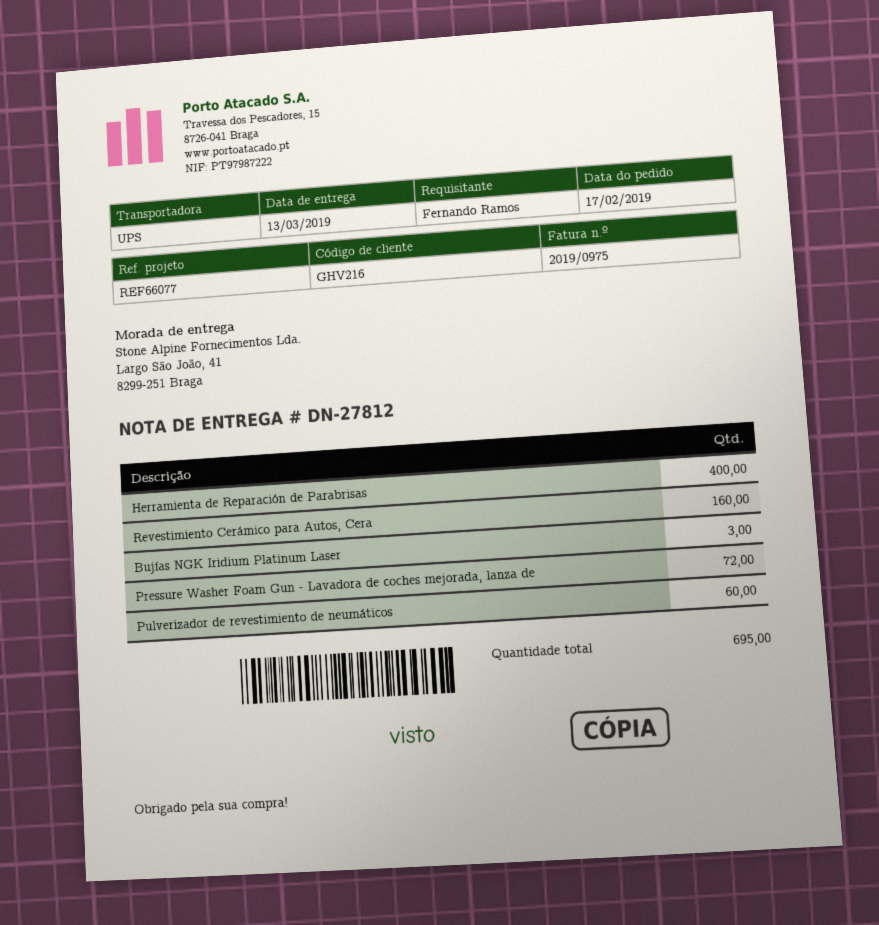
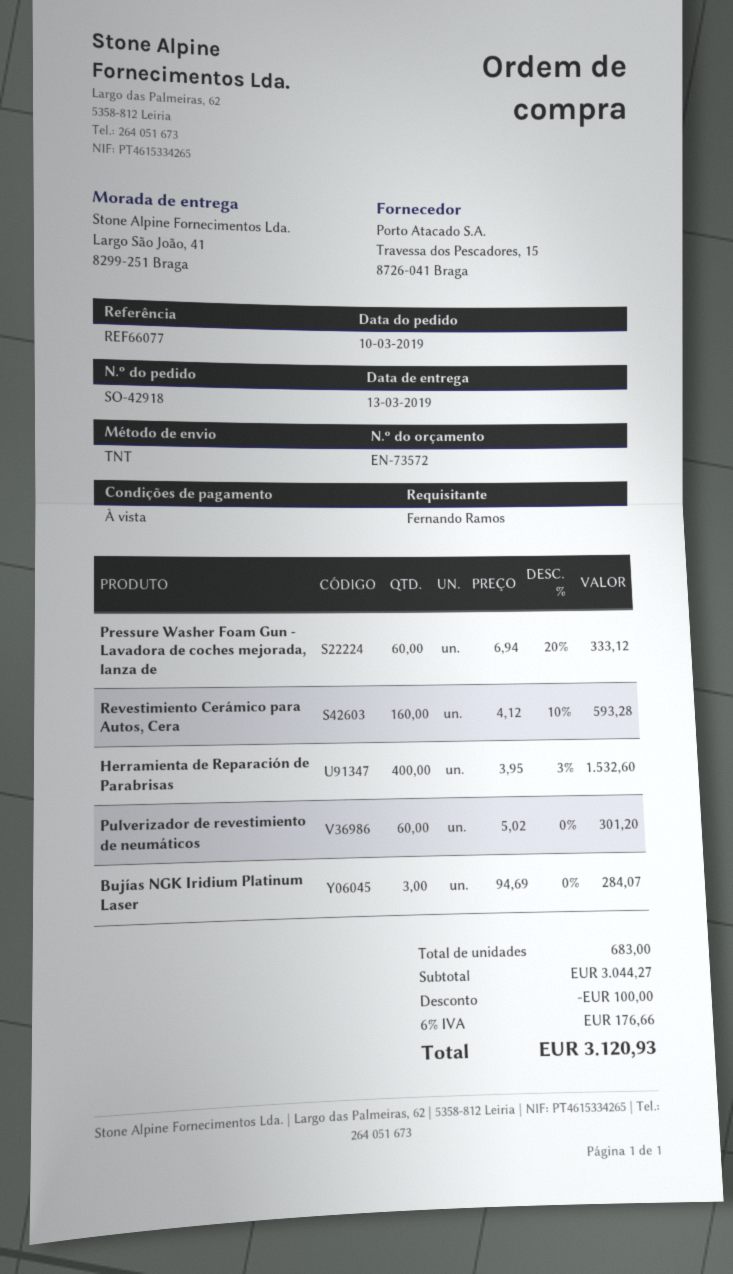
order date: 2019-02-17 -> 2019-03-10
shipping method: UPS -> TNT
Pressure Washer Foam Gun - Lavadora de coches mejorada, lanza de: 72 -> 60
total quantity: 695 -> 683

